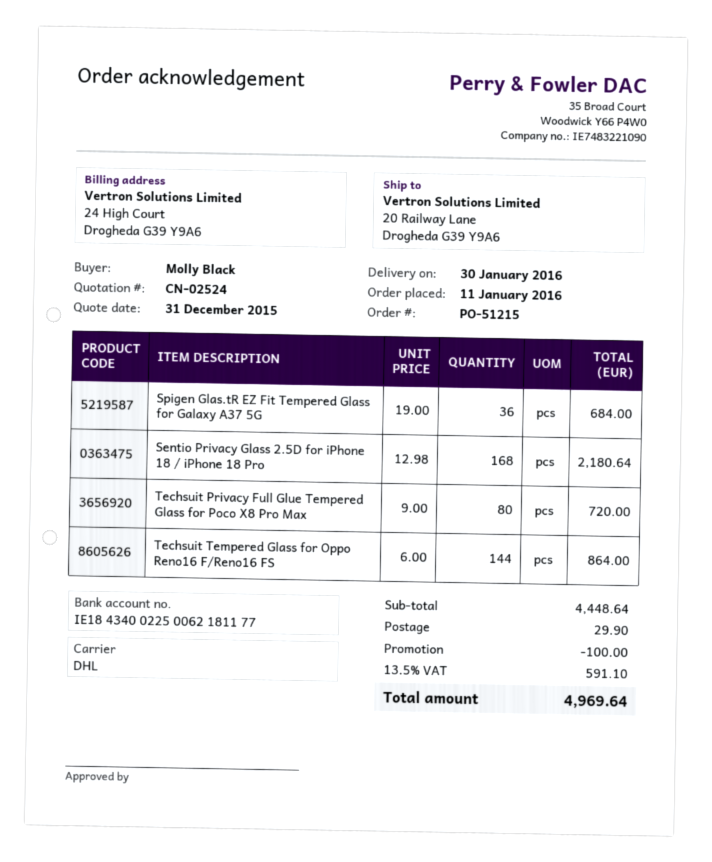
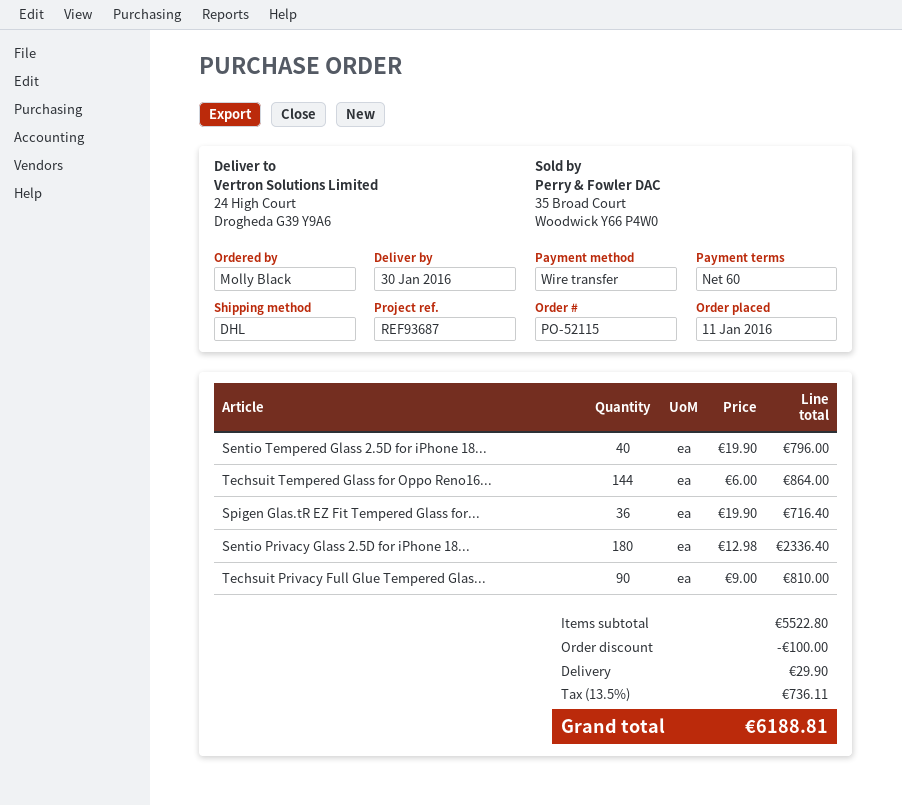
order number: PO-51215 -> PO-52115
ship to: 20 Railway Lane, Drogheda G39 Y9A6 -> 24 High Court, Drogheda G39 Y9A6
Spigen Glas.tR EZ Fit Tempered Glass for Galaxy A37 5G: 36 x 19.00 = 684.00 -> 36 x 19.90 = 716.40
Sentio Privacy Glass 2.5D for iPhone 18 / iPhone 18 Pro: 168 x 12.98 = 2180.64 -> 180 x 12.98 = 2336.40
Techsuit Privacy Full Glue Tempered Glass for Poco X8 Pro Max: 80 x 9.00 = 720.00 -> 90 x 9.00 = 810.00
Sentio Tempered Glass 2.5D for iPhone 18...: none -> 40 x 19.90 = 796.00
subtotal: 4448.64 -> 5522.80
tax: 13.5% = 591.10 -> 13.5% = 736.11
total: 4969.64 -> 6188.81

